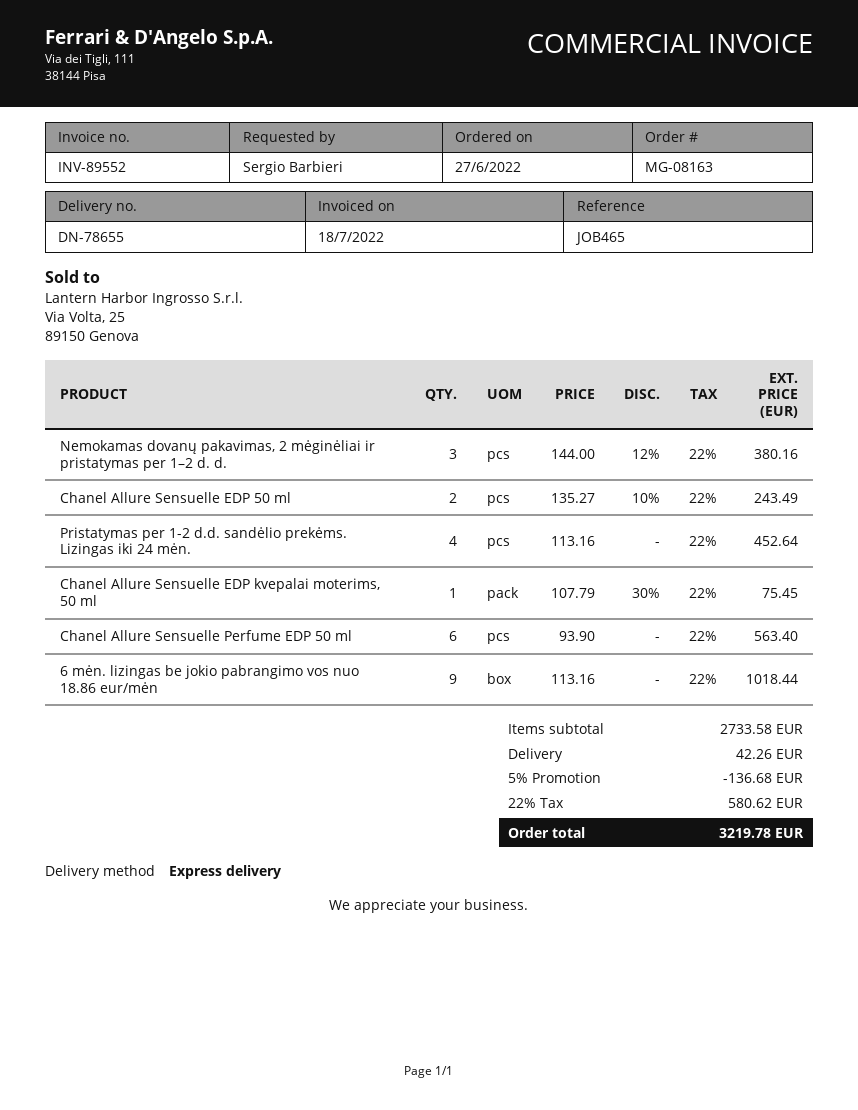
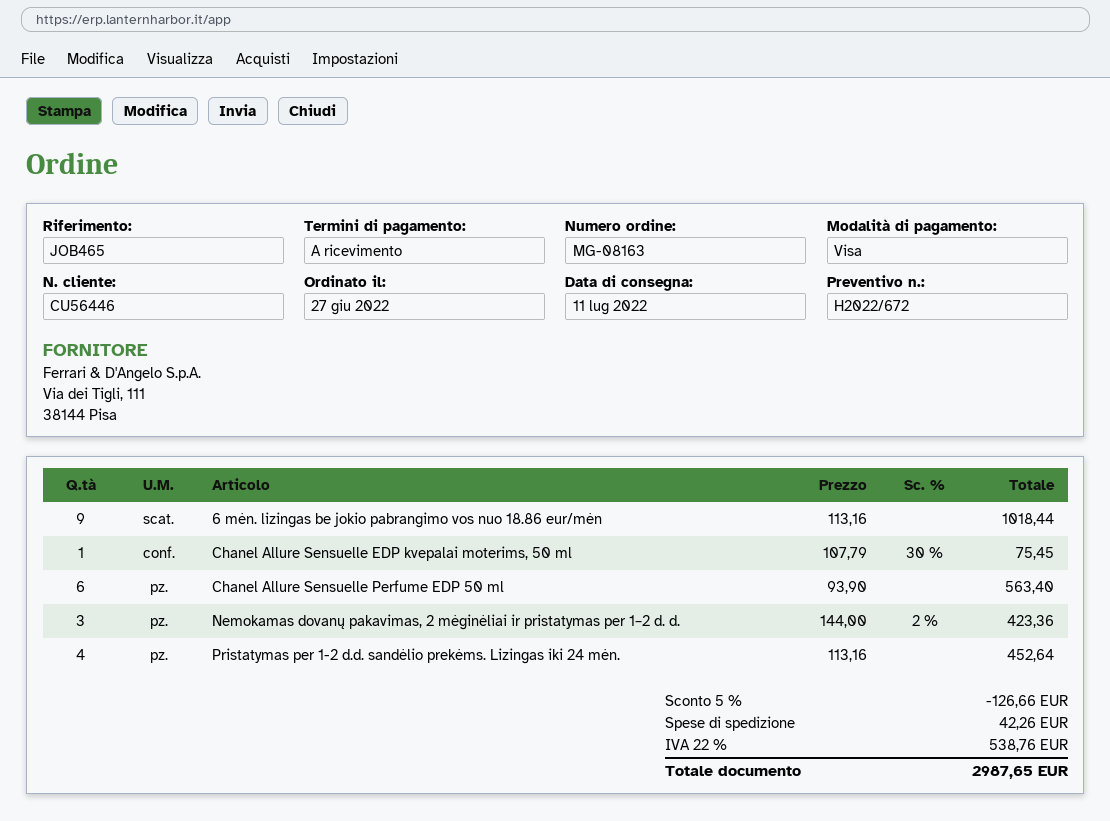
Nemokamas dovanų pakavimas, 2 mėginėliai ir pristatymas per 1–2 d. d.: 3 x 144.00 - 12% = 380.16 -> 3 x 144.00 - 2% = 423.36
Chanel Allure Sensuelle EDP 50 ml: 2 x 135.27 - 10% = 243.49 -> none
discount: 5% = 136.68 -> 5% = 126.66
tax: 22% = 580.62 -> 22% = 538.76
total: 3219.78 -> 2987.65

